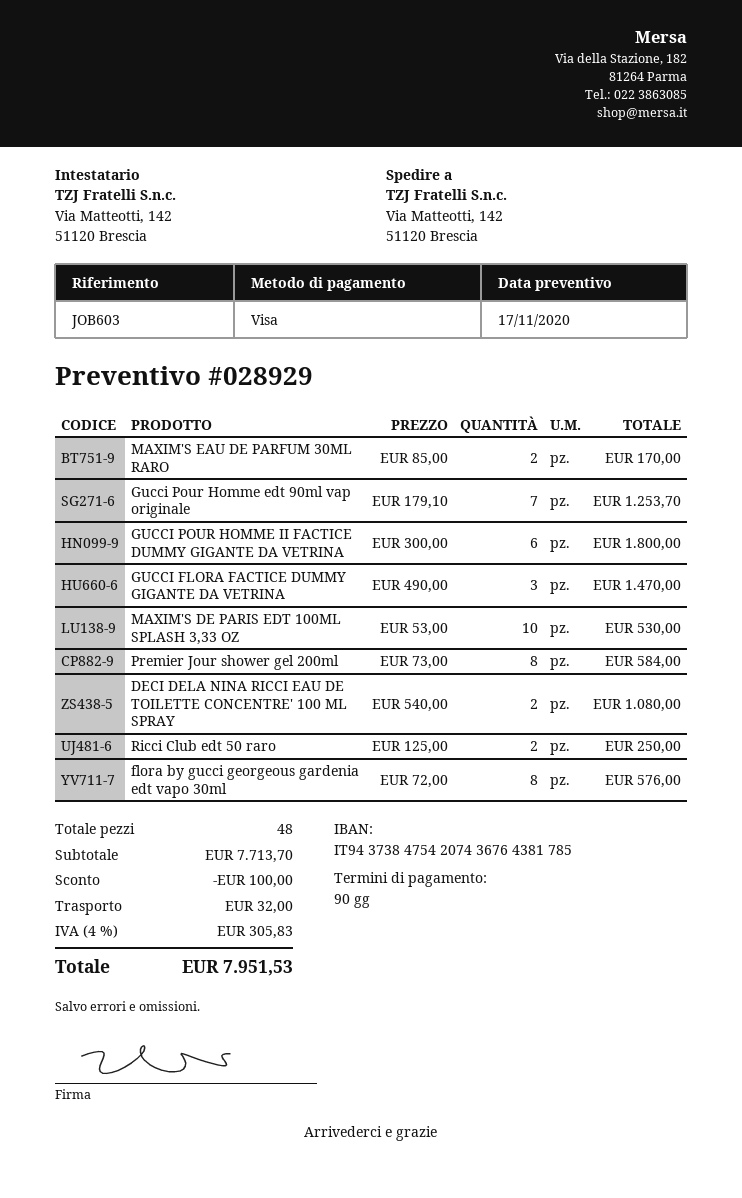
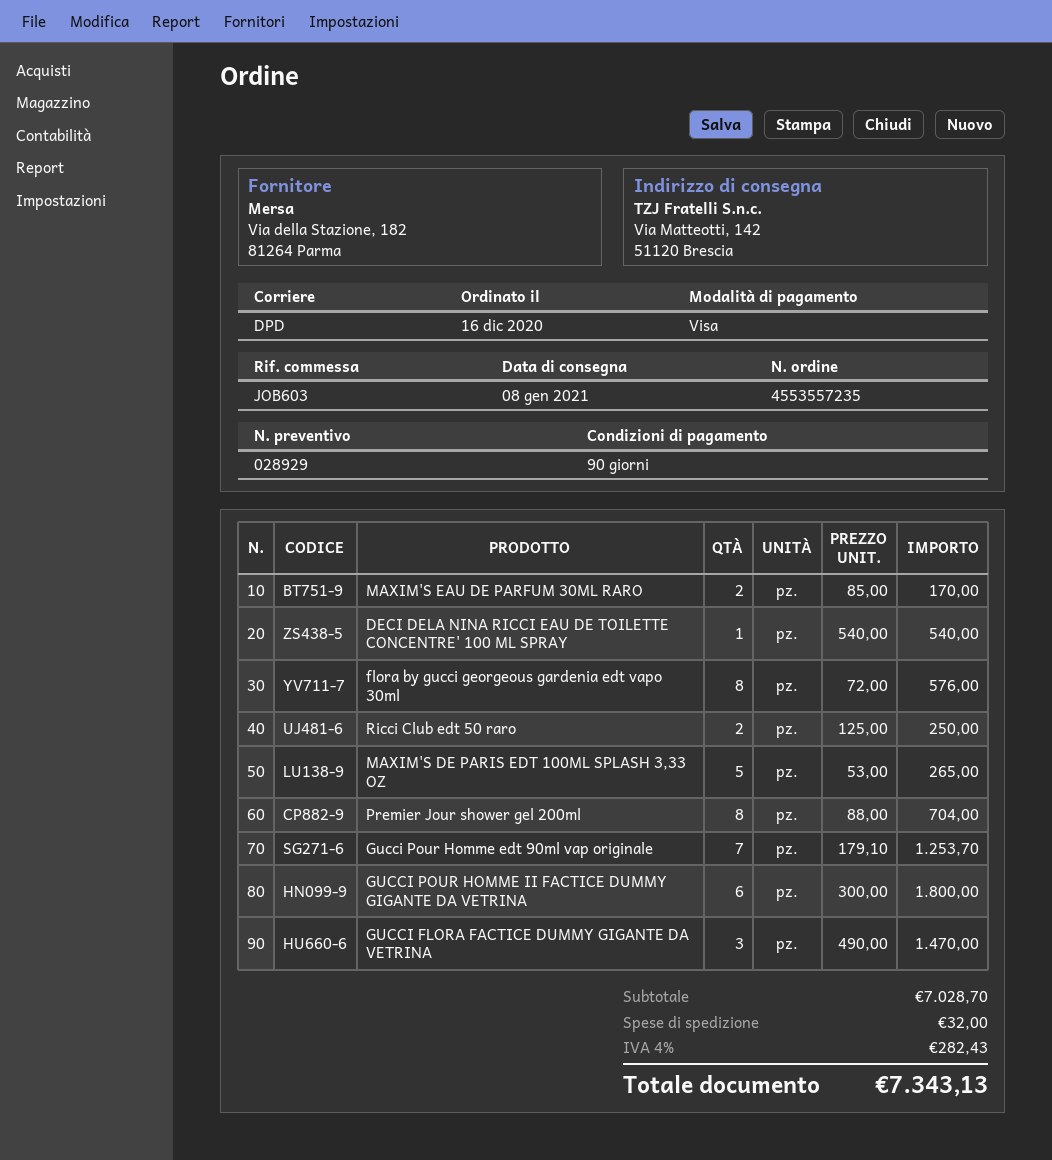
MAXIM'S DE PARIS EDT 100ML SPLASH 3,33 OZ: 10 x 53.00 = 530.00 -> 5 x 53.00 = 265.00
Premier Jour shower gel 200ml: 8 x 73.00 = 584.00 -> 8 x 88.00 = 704.00
DECI DELA NINA RICCI EAU DE TOILETTE CONCENTRE' 100 ML SPRAY: 2 x 540.00 = 1080.00 -> 1 x 540.00 = 540.00
subtotal: 7713.70 -> 7028.70
discount: 100.00 -> none
tax: 4% = 305.83 -> 4% = 282.43
total: 7951.53 -> 7343.13

